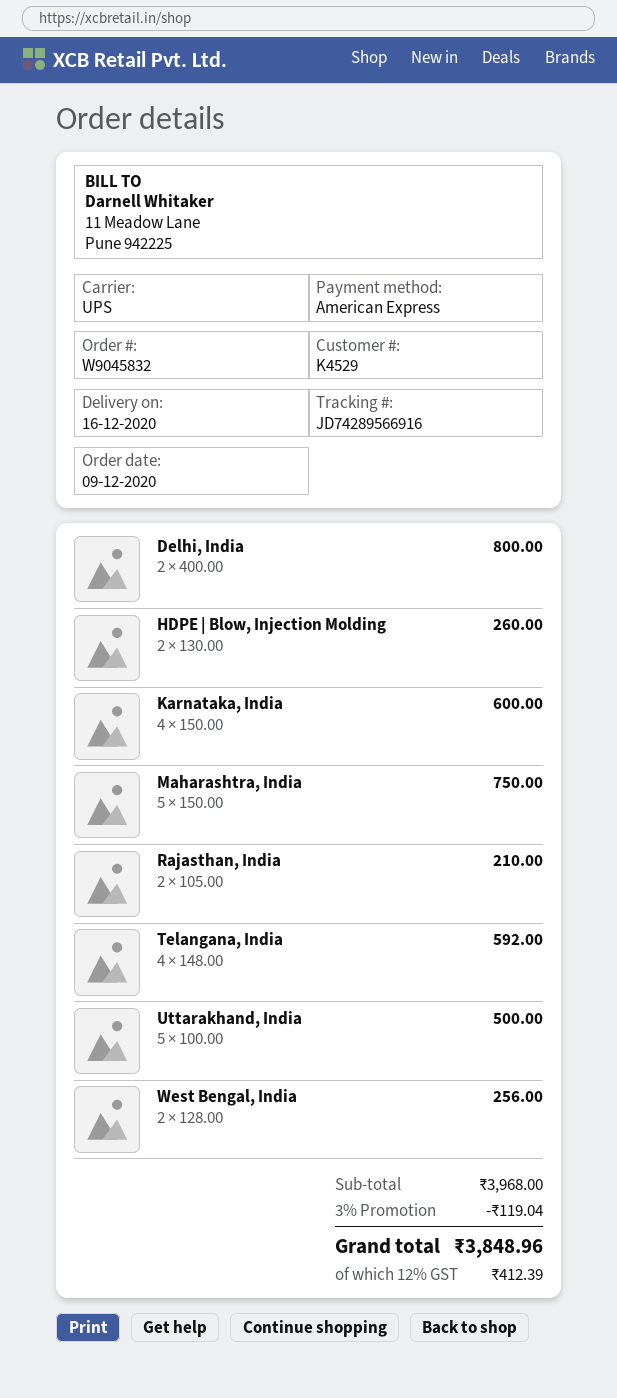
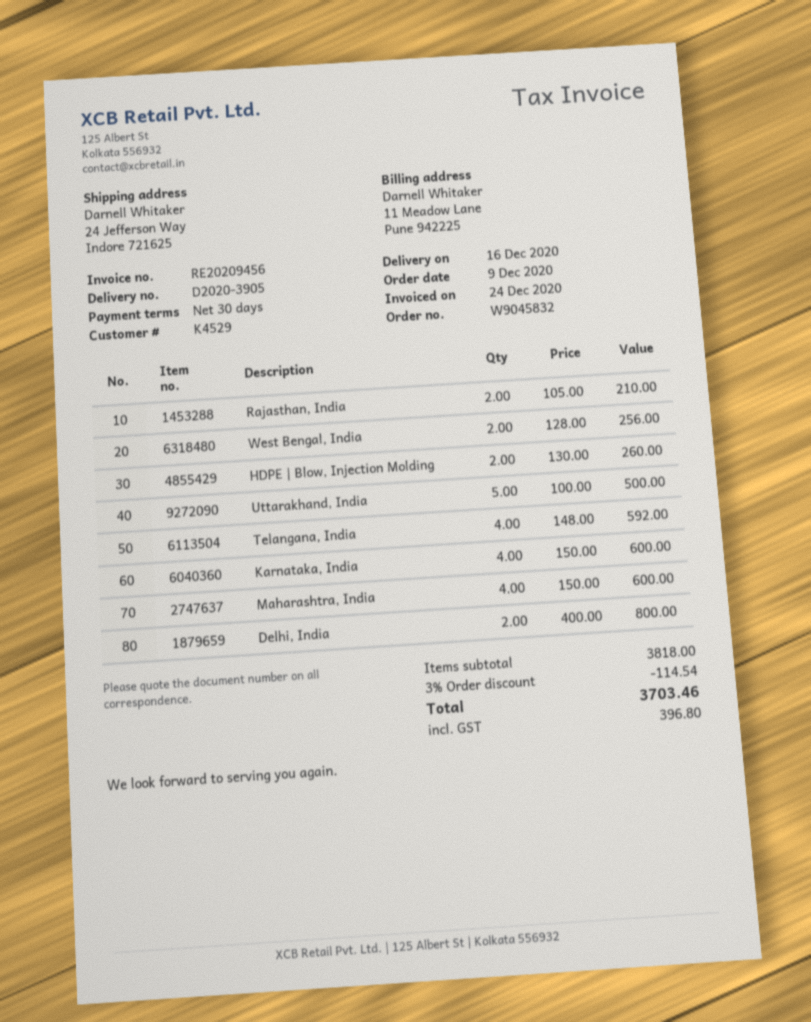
Maharashtra, India: 5 x 150.00 = 750.00 -> 4 x 150.00 = 600.00
subtotal: 3968.00 -> 3818.00
discount: 3% = 119.04 -> 3% = 114.54
tax: 412.39 -> 396.80
total: 3848.96 -> 3703.46

